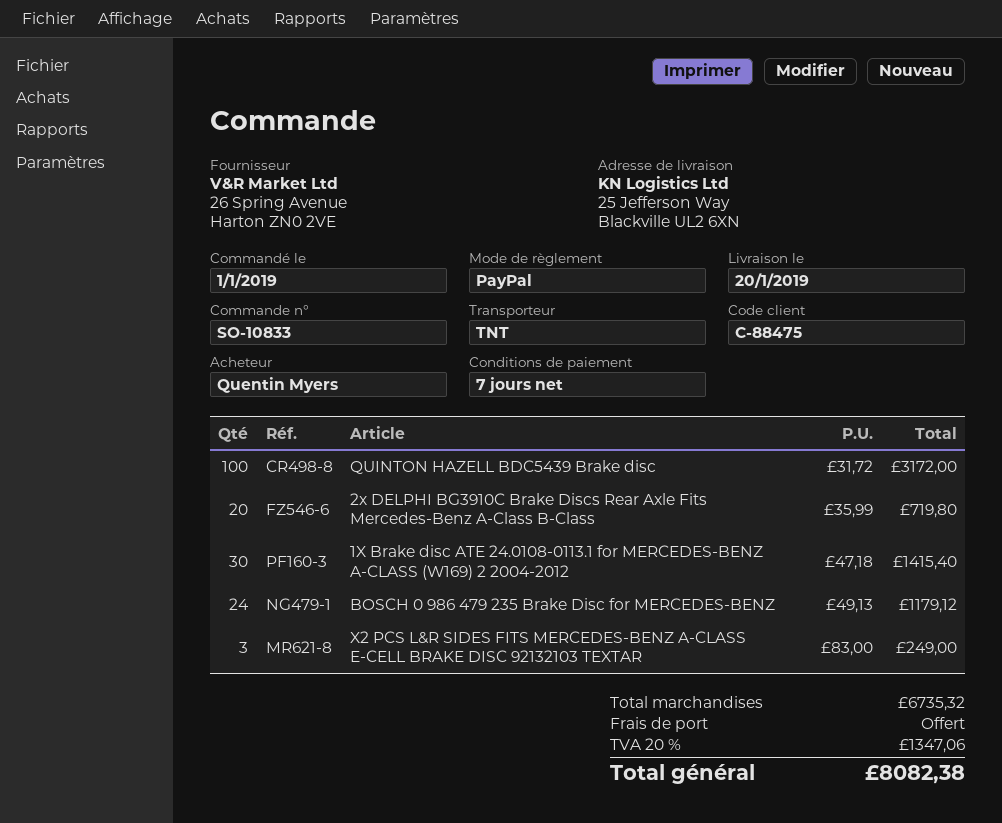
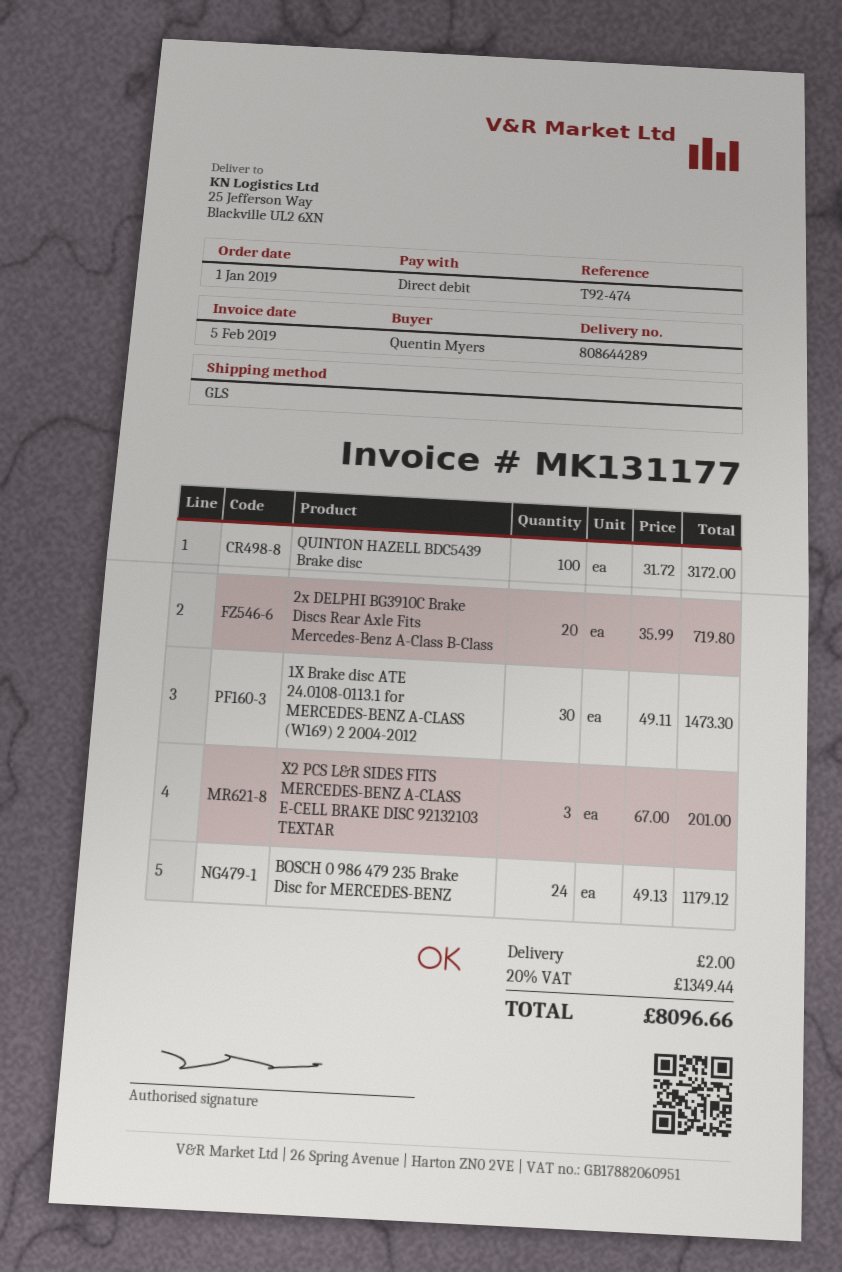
payment method: PayPal -> direct debit
shipping method: TNT -> GLS
1X Brake disc ATE 24.0108-0113.1 for MERCEDES-BENZ A-CLASS (W169) 2 2004-2012: 30 x 47.18 = 1415.40 -> 30 x 49.11 = 1473.30
X2 PCS L&R SIDES FITS MERCEDES-BENZ A-CLASS E-CELL BRAKE DISC 92132103 TEXTAR: 3 x 83.00 = 249.00 -> 3 x 67.00 = 201.00
shipping: 0.00 -> 2.00
tax: 20% = 1347.06 -> 20% = 1349.44
total: 8082.38 -> 8096.66

